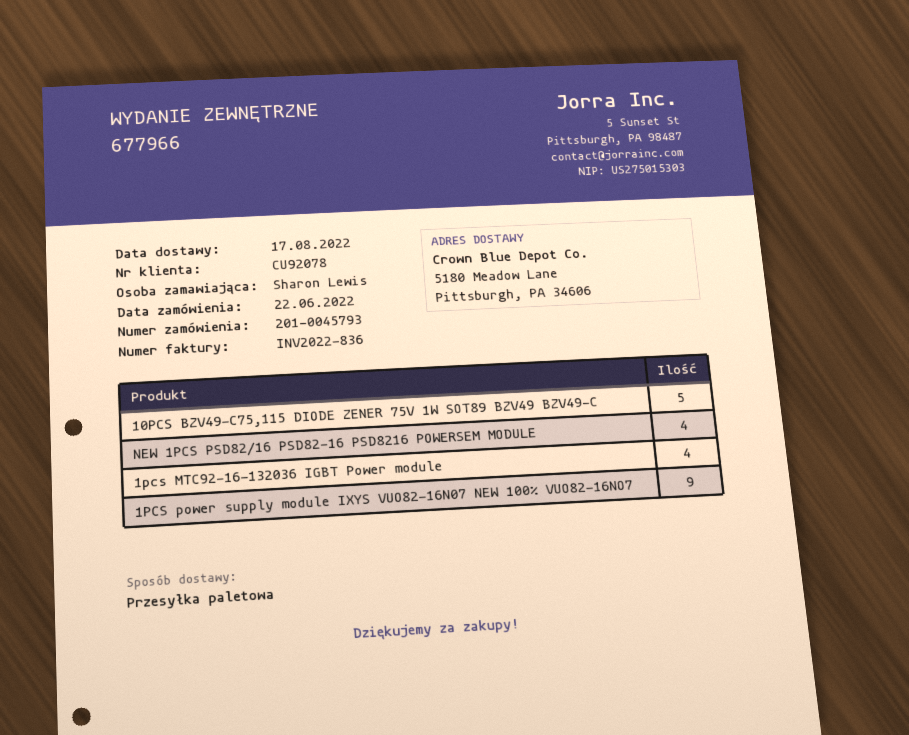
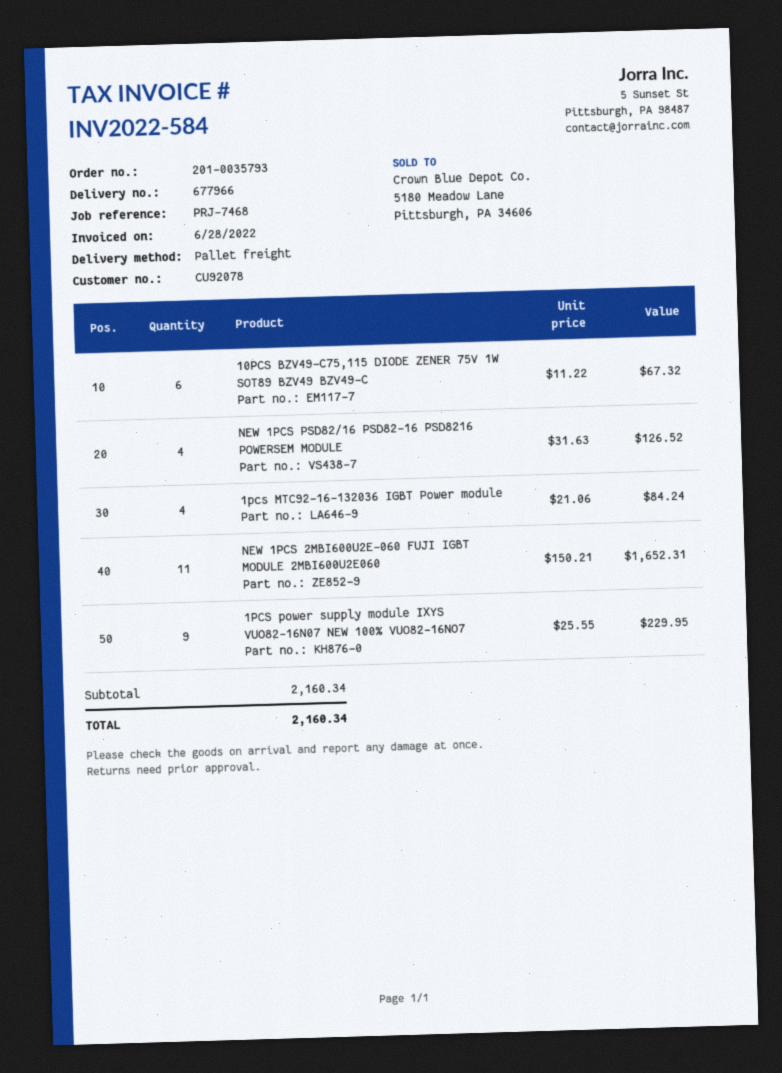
order number: 201-0045793 -> 201-0035793
invoice number: INV2022-836 -> INV2022-584
10PCS BZV49-C75,115 DIODE ZENER 75V 1W SOT89 BZV49 BZV49-C: 5 -> 6
NEW 1PCS 2MBI600U2E-060 FUJI IGBT MODULE 2MBI600U2E060: none -> 11

